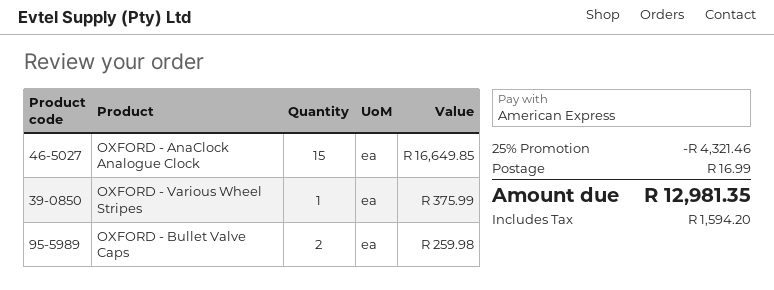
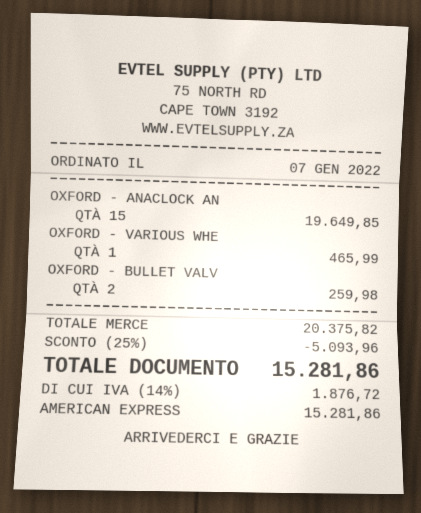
OXFORD - AnaClock Analogue Clock: 15 for 16649.85 -> 15 for 19649.85
OXFORD - Various Wheel Stripes: 1 for 375.99 -> 1 for 465.99
discount: 25% = 4321.46 -> 25% = 5093.96
shipping: 16.99 -> none
tax: 1594.20 -> 1876.72
total: 12981.35 -> 15281.86

